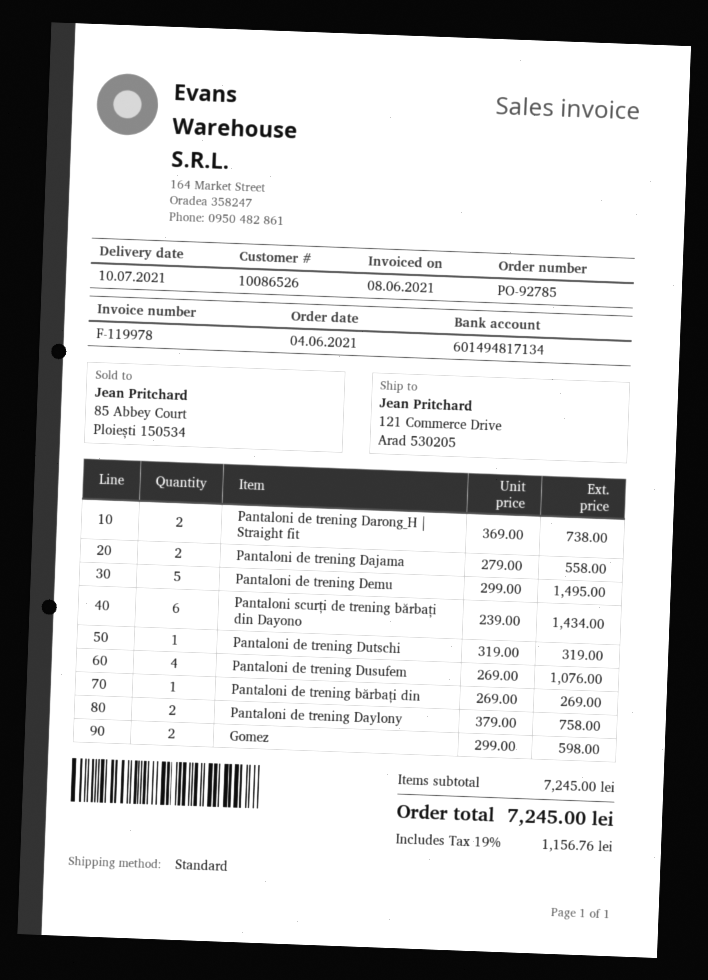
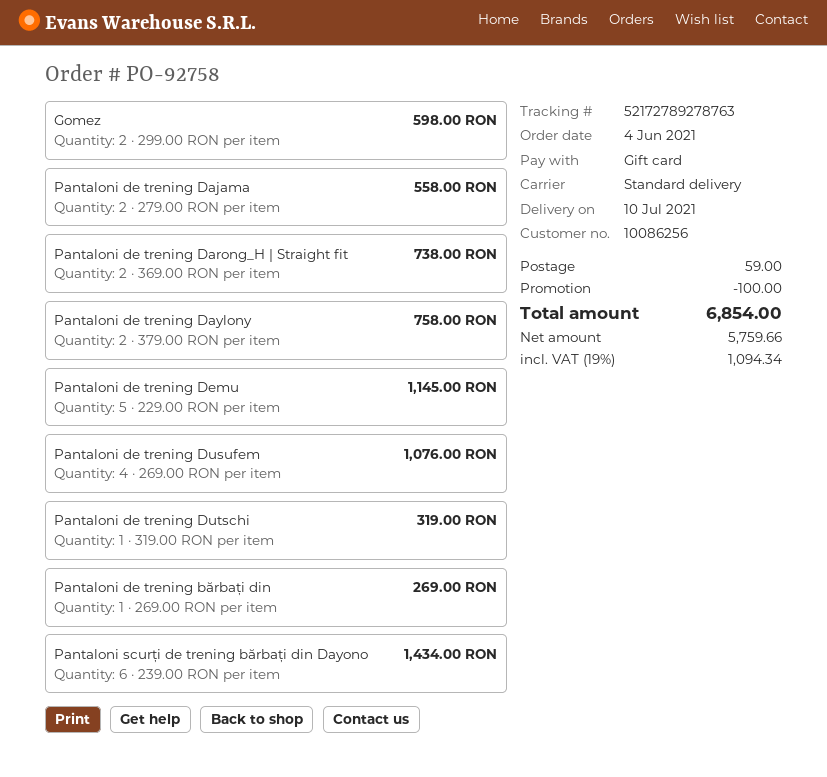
order number: PO-92785 -> PO-92758
customer number: 10086526 -> 10086256
Pantaloni de trening Demu: 5 x 299.00 = 1495.00 -> 5 x 229.00 = 1145.00
discount: none -> 100.00
shipping: none -> 59.00
tax: 19% = 1156.76 -> 19% = 1094.34
total: 7245.00 -> 6854.00

